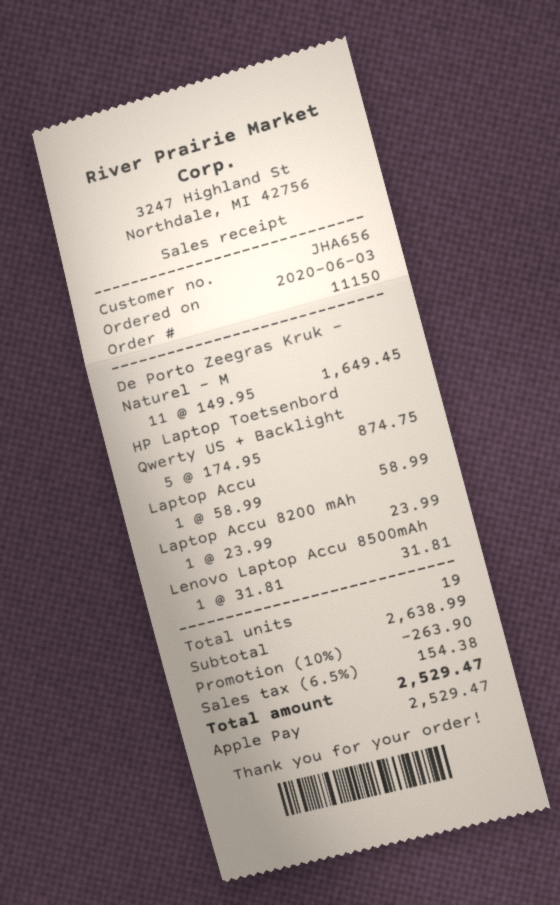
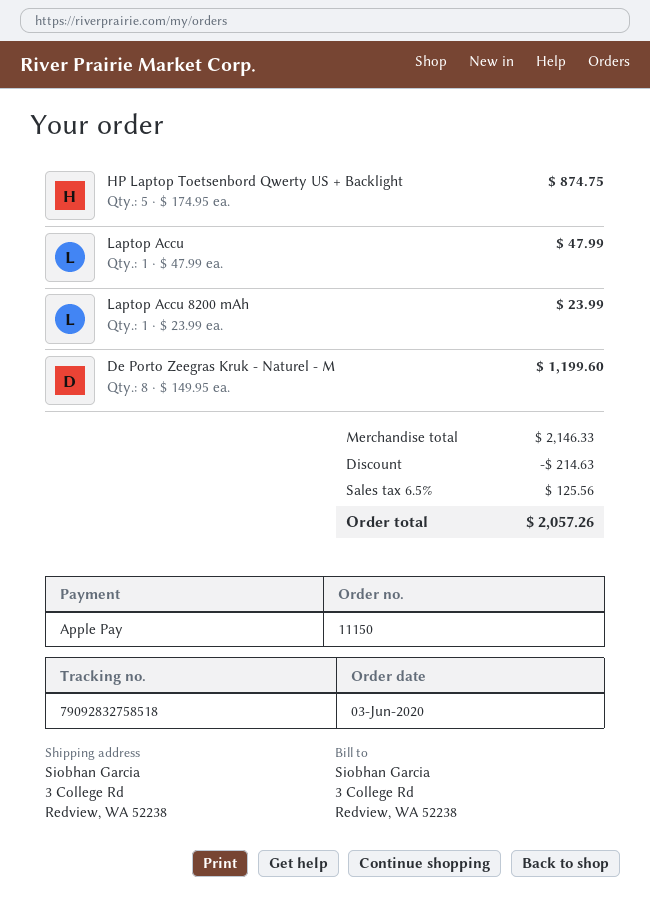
De Porto Zeegras Kruk - Naturel - M: 11 x 149.95 = 1649.45 -> 8 x 149.95 = 1199.60
Laptop Accu: 1 x 58.99 = 58.99 -> 1 x 47.99 = 47.99
Lenovo Laptop Accu 8500mAh: 1 x 31.81 = 31.81 -> none
subtotal: 2638.99 -> 2146.33
discount: 263.90 -> 214.63
tax: 6.5% = 154.38 -> 6.5% = 125.56
total: 2529.47 -> 2057.26

